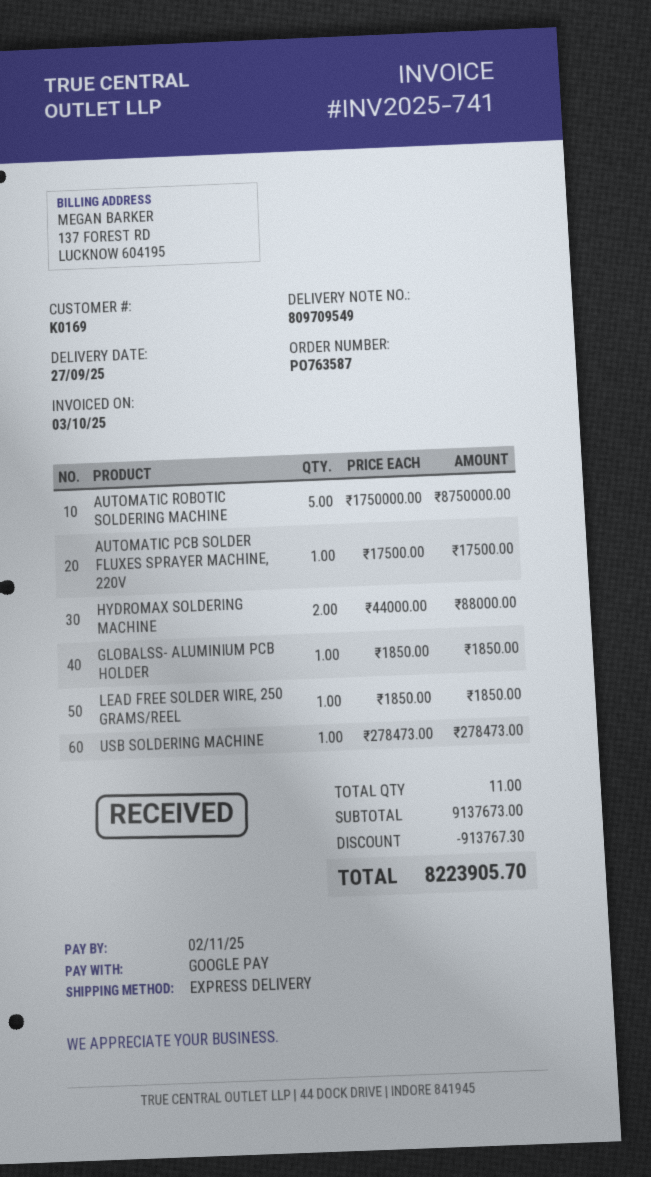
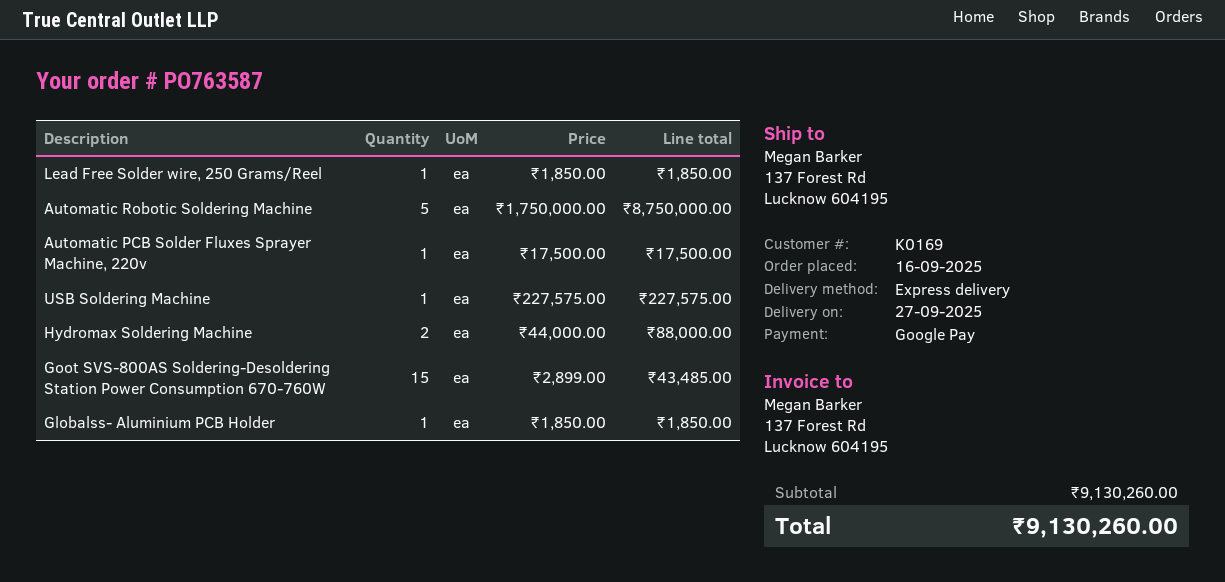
USB SOLDERING MACHINE: 1 x 278473.00 = 278473.00 -> 1 x 227575.00 = 227575.00
Goot SVS-800AS Soldering-Desoldering Station Power Consumption 670-760W: none -> 15 x 2899.00 = 43485.00
subtotal: 9137673.00 -> 9130260.00
discount: 913767.30 -> none
total: 8223905.70 -> 9130260.00

